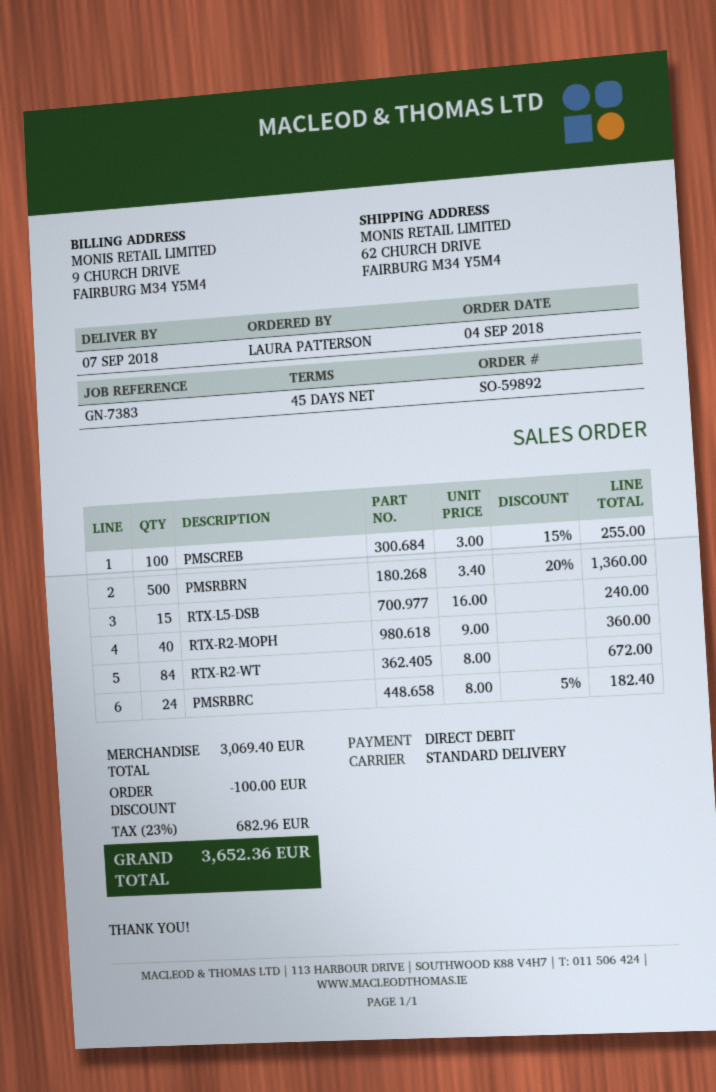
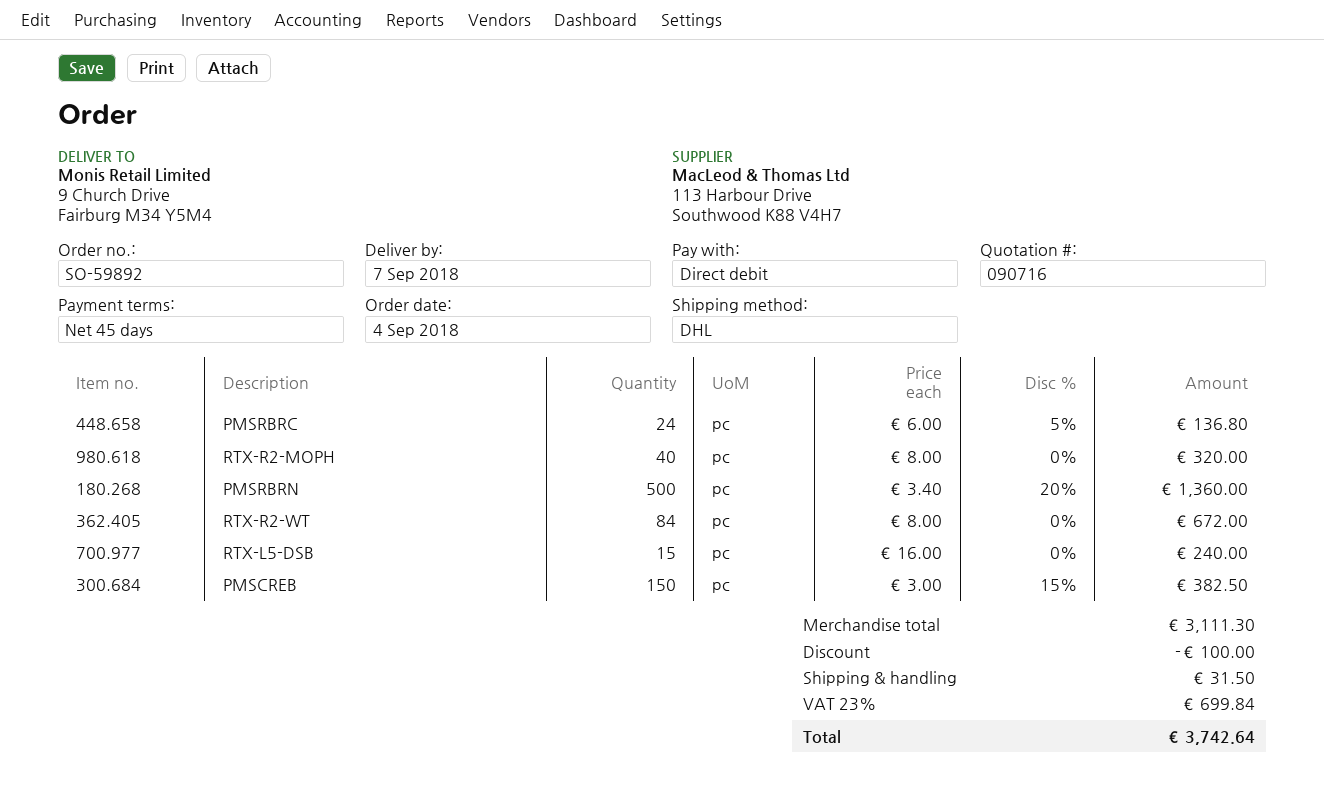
shipping method: standard -> DHL
ship to: 62 CHURCH DRIVE, FAIRBURG M34 Y5M4 -> 9 Church Drive, Fairburg M34 Y5M4
PMSCREB: 100 x 3.00 - 15% = 255.00 -> 150 x 3.00 - 15% = 382.50
RTX-R2-MOPH: 40 x 9.00 = 360.00 -> 40 x 8.00 = 320.00
PMSRBRC: 24 x 8.00 - 5% = 182.40 -> 24 x 6.00 - 5% = 136.80
subtotal: 3069.40 -> 3111.30
shipping: none -> 31.50
tax: 23% = 682.96 -> 23% = 699.84
total: 3652.36 -> 3742.64

